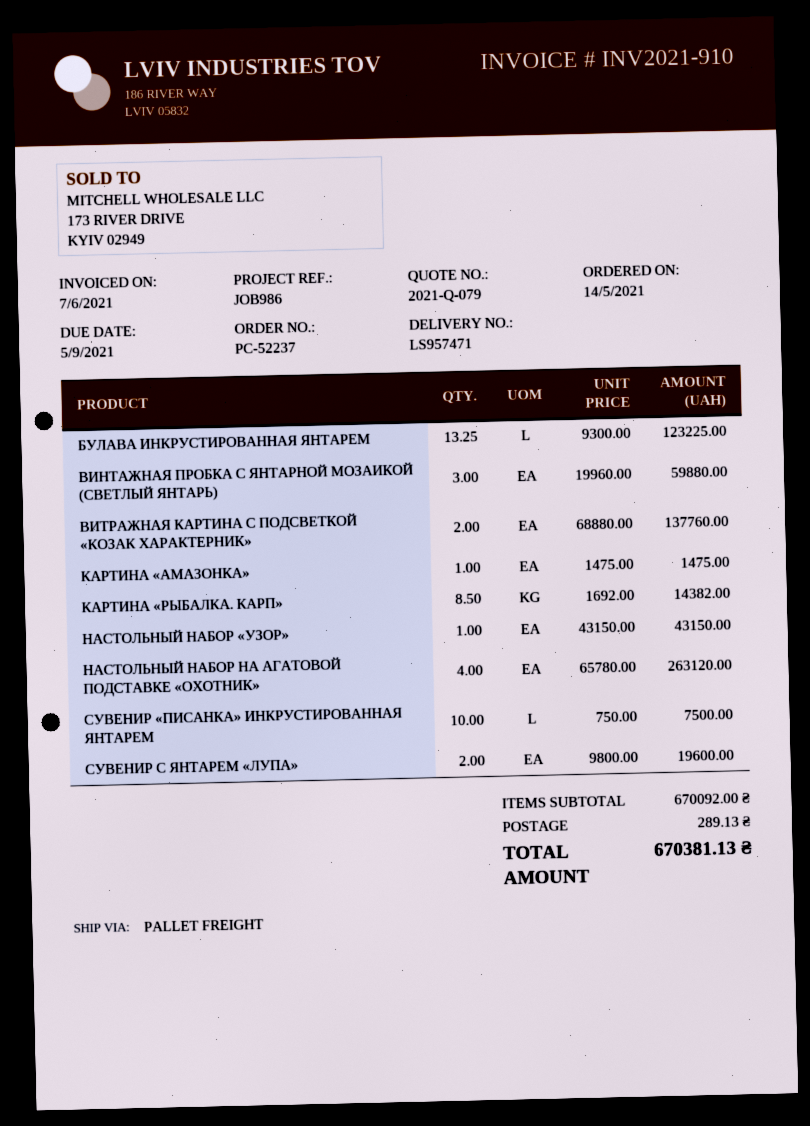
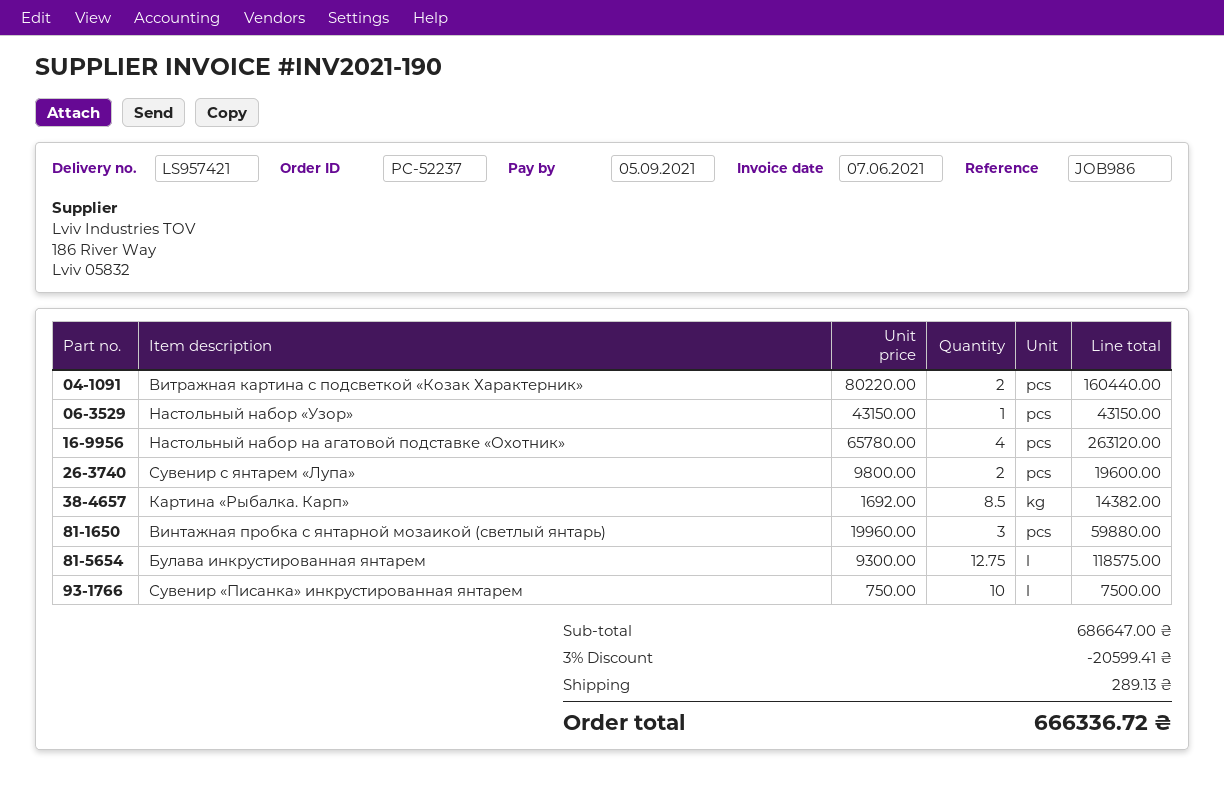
delivery note number: LS957471 -> LS957421
invoice number: INV2021-910 -> INV2021-190
БУЛАВА ИНКРУСТИРОВАННАЯ ЯНТАРЕМ: 13.25 x 9300.00 = 123225.00 -> 12.75 x 9300.00 = 118575.00
ВИТРАЖНАЯ КАРТИНА С ПОДСВЕТКОЙ «КОЗАК ХАРАКТЕРНИК»: 2 x 68880.00 = 137760.00 -> 2 x 80220.00 = 160440.00
КАРТИНА «АМАЗОНКА»: 1 x 1475.00 = 1475.00 -> none
subtotal: 670092.00 -> 686647.00
discount: none -> 3% = 20599.41
total: 670381.13 -> 666336.72

